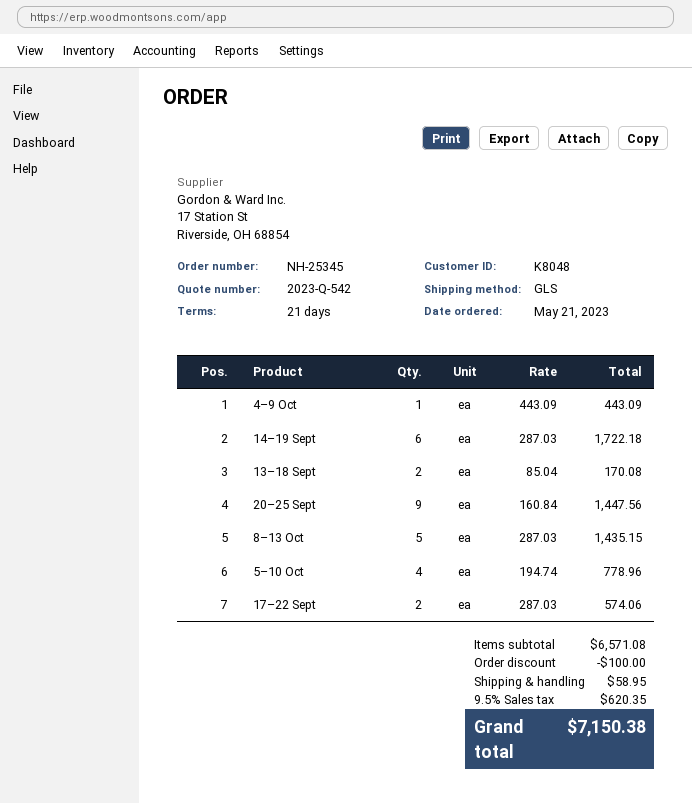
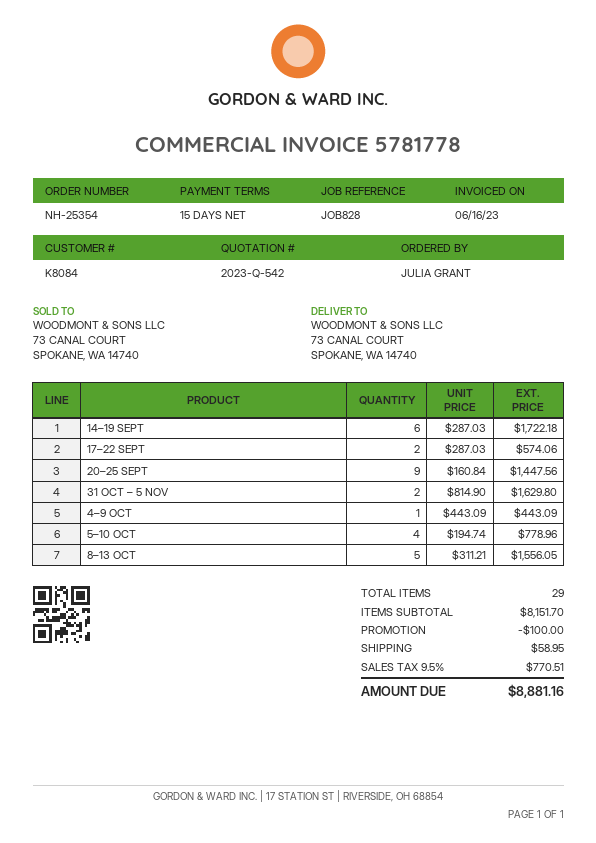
order number: NH-25345 -> NH-25354
payment terms: 21 days -> 15 days
customer number: K8048 -> K8084
13–18 Sept: 2 x 85.04 = 170.08 -> none
8–13 Oct: 5 x 287.03 = 1435.15 -> 5 x 311.21 = 1556.05
31 OCT – 5 NOV: none -> 2 x 814.90 = 1629.80
subtotal: 6571.08 -> 8151.70
tax: 9.5% = 620.35 -> 9.5% = 770.51
total: 7150.38 -> 8881.16

